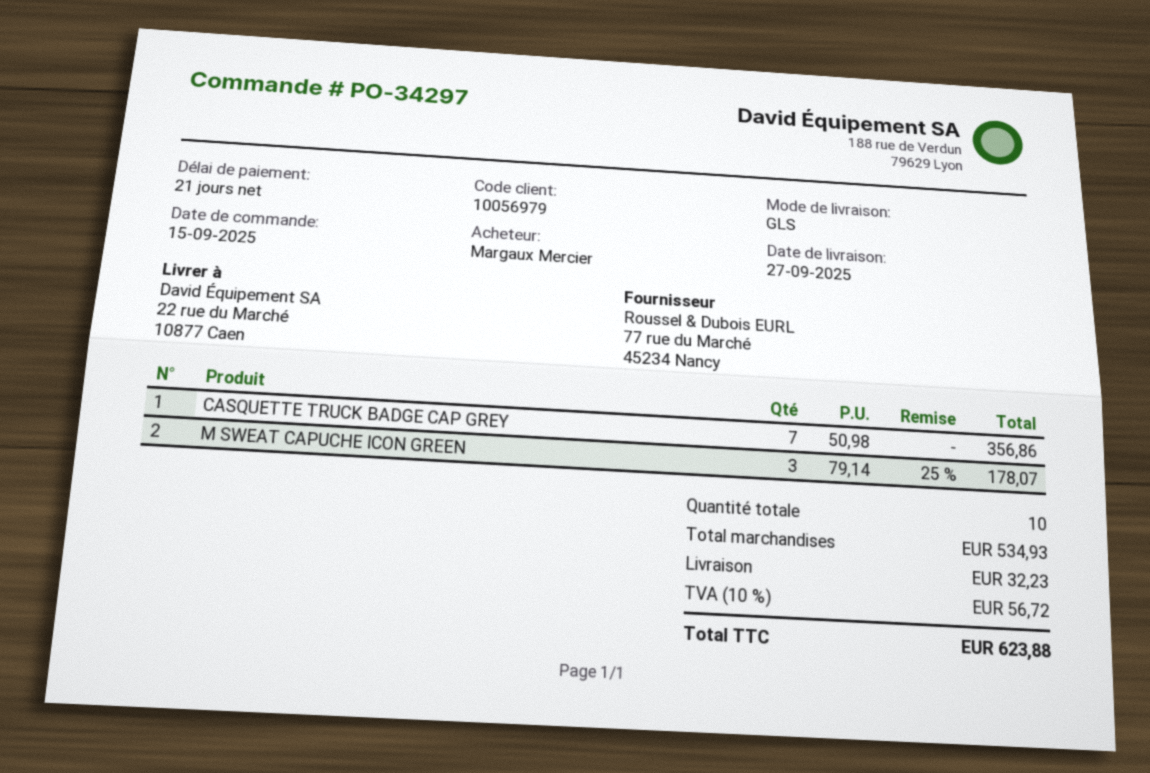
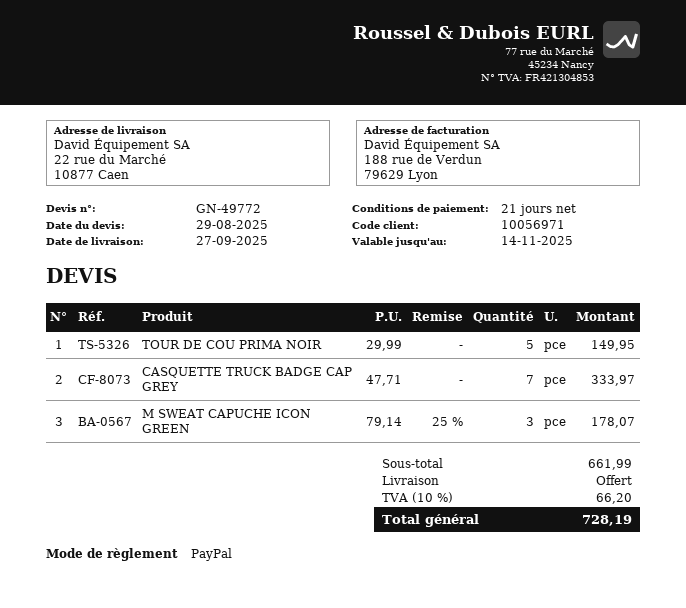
customer number: 10056979 -> 10056971
CASQUETTE TRUCK BADGE CAP GREY: 7 x 50.98 = 356.86 -> 7 x 47.71 = 333.97
TOUR DE COU PRIMA NOIR: none -> 5 x 29.99 = 149.95
subtotal: 534.93 -> 661.99
shipping: 32.23 -> 0.00
tax: 10% = 56.72 -> 10% = 66.20
total: 623.88 -> 728.19

